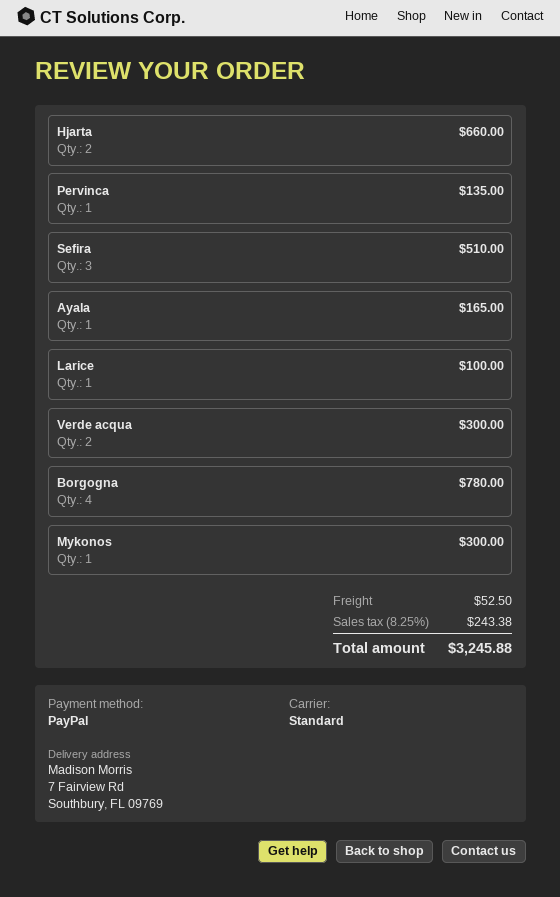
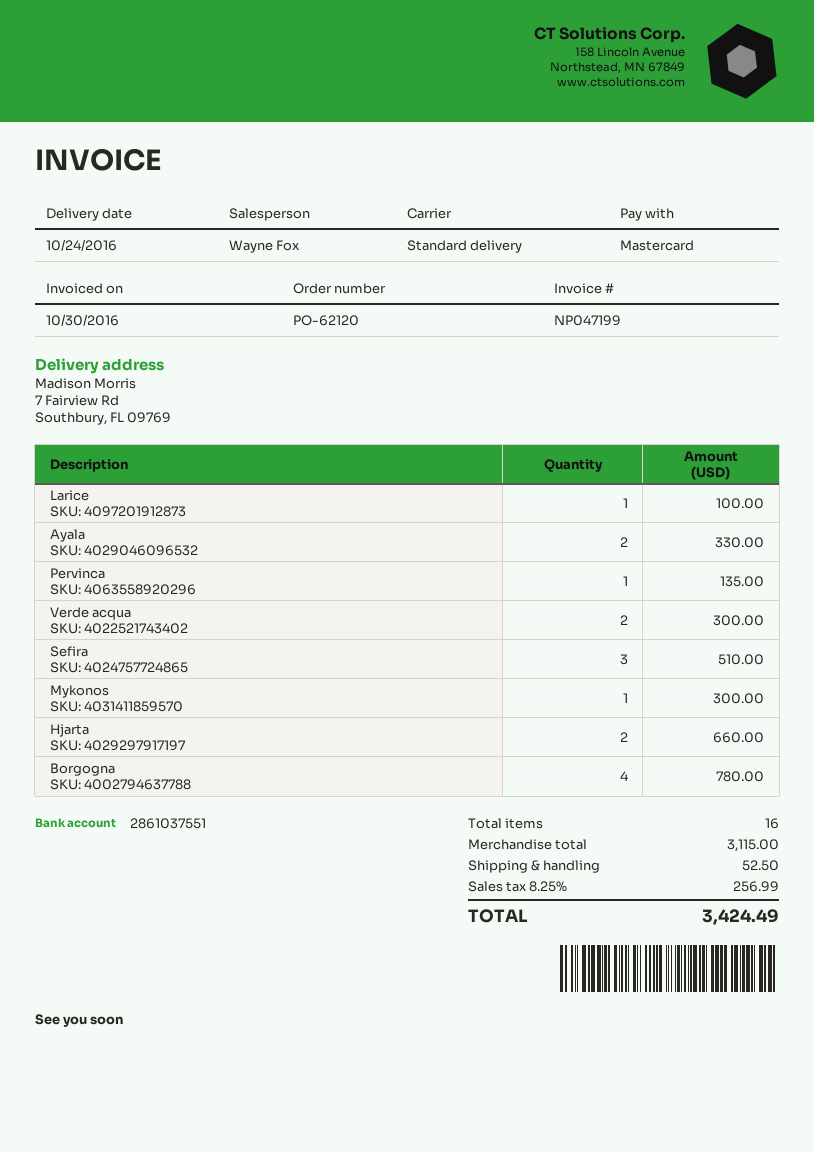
payment method: PayPal -> Mastercard
Ayala: 1 for 165.00 -> 2 for 330.00
tax: 8.25% = 243.38 -> 8.25% = 256.99
total: 3245.88 -> 3424.49

